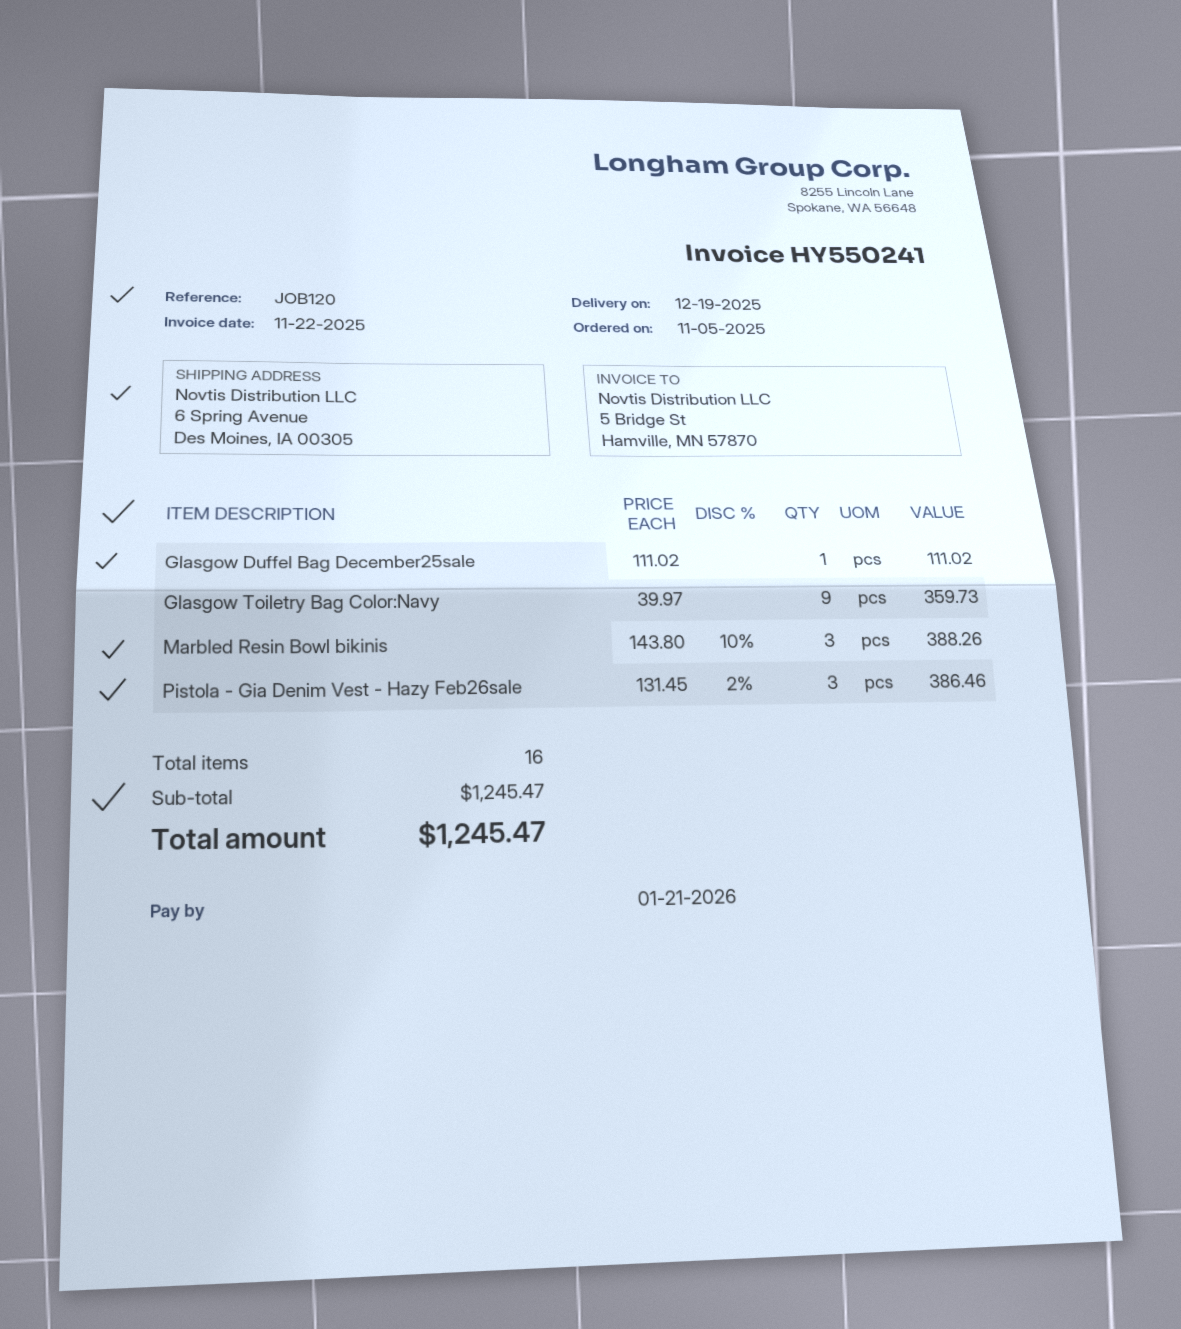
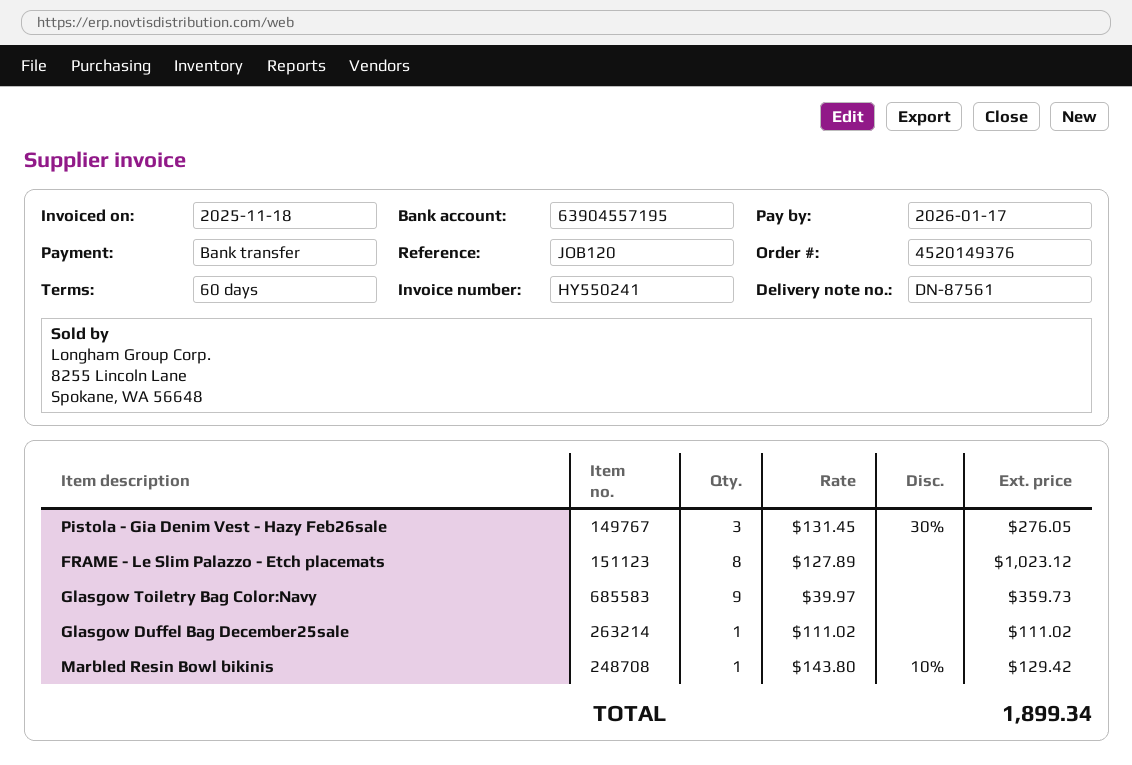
invoice date: 2025-11-22 -> 2025-11-18
due date: 2026-01-21 -> 2026-01-17
Marbled Resin Bowl bikinis: 3 x 143.80 - 10% = 388.26 -> 1 x 143.80 - 10% = 129.42
Pistola - Gia Denim Vest - Hazy Feb26sale: 3 x 131.45 - 2% = 386.46 -> 3 x 131.45 - 30% = 276.05
FRAME - Le Slim Palazzo - Etch placemats: none -> 8 x 127.89 = 1023.12
total: 1245.47 -> 1899.34

